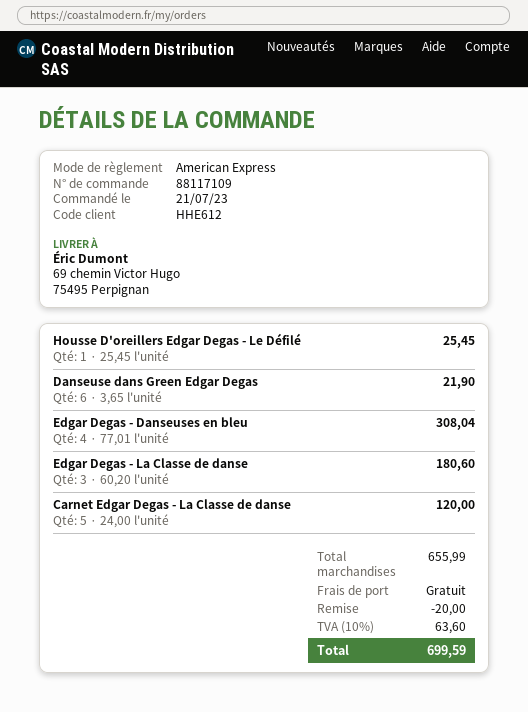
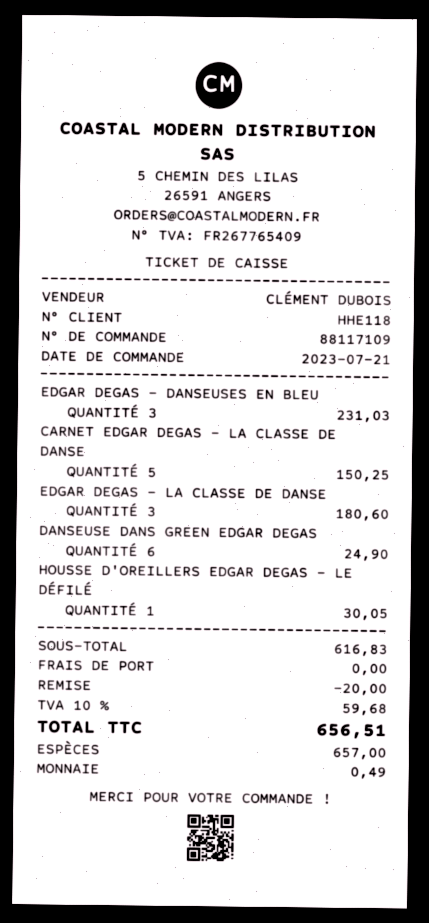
customer number: HHE612 -> HHE118
payment method: American Express -> cash
Housse D'oreillers Edgar Degas - Le Défilé: 1 for 25.45 -> 1 for 30.05
Danseuse dans Green Edgar Degas: 6 for 21.90 -> 6 for 24.90
Edgar Degas - Danseuses en bleu: 4 for 308.04 -> 3 for 231.03
Carnet Edgar Degas - La Classe de danse: 5 for 120.00 -> 5 for 150.25
subtotal: 655.99 -> 616.83
tax: 10% = 63.60 -> 10% = 59.68
total: 699.59 -> 656.51

